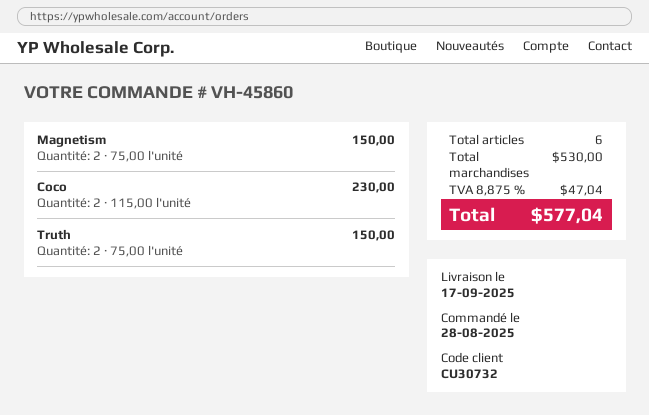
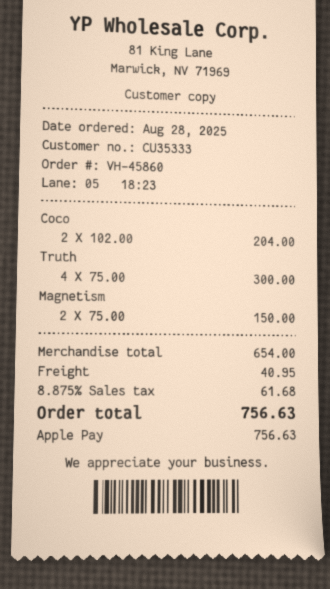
customer number: CU30732 -> CU35333
Coco: 2 x 115.00 = 230.00 -> 2 x 102.00 = 204.00
Truth: 2 x 75.00 = 150.00 -> 4 x 75.00 = 300.00
subtotal: 530.00 -> 654.00
shipping: none -> 40.95
tax: 8.875% = 47.04 -> 8.875% = 61.68
total: 577.04 -> 756.63

